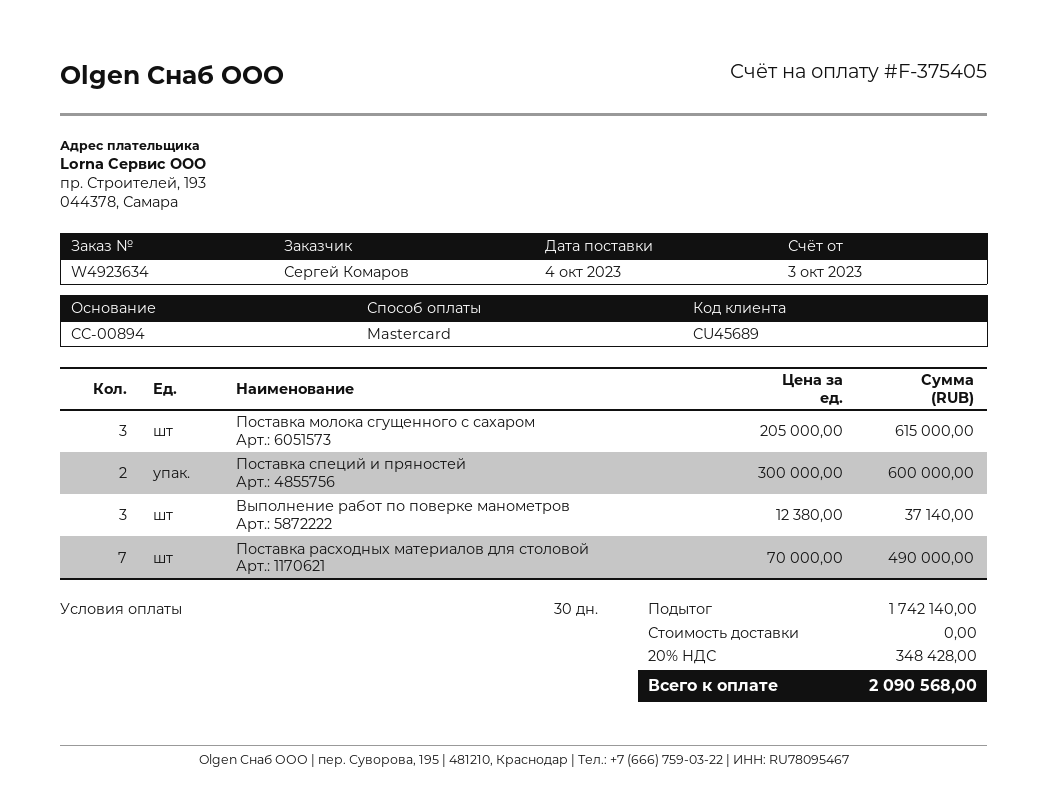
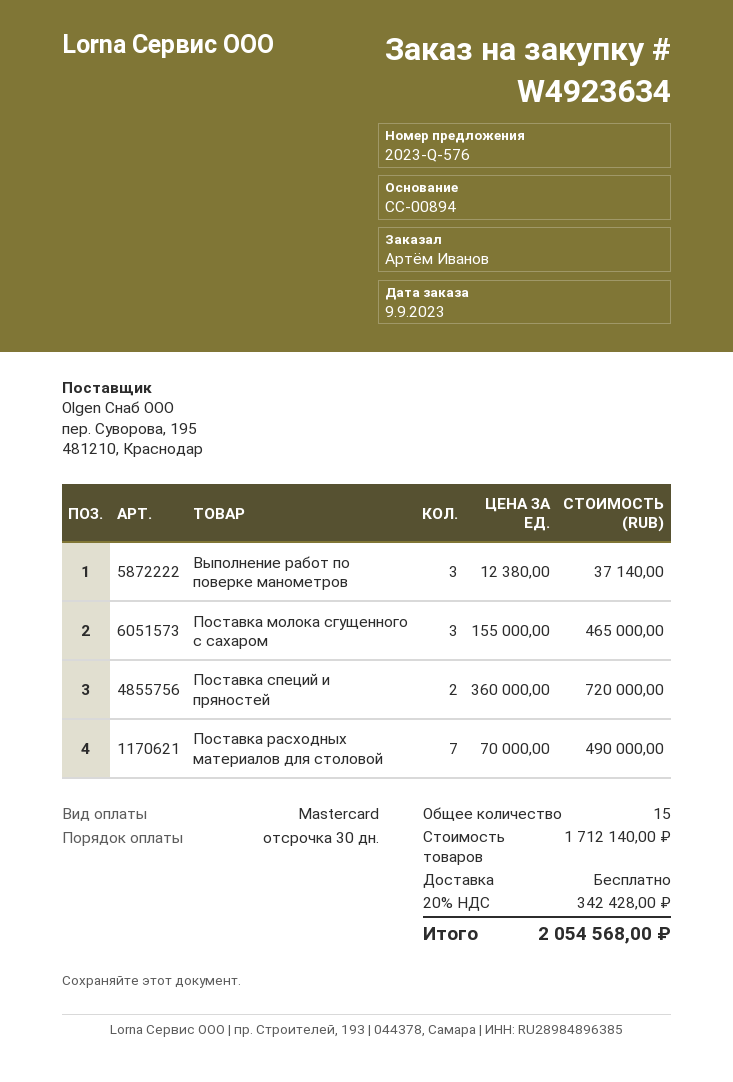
ordered by: Сергей Комаров -> Артём Иванов
Поставка молока сгущенного с сахаром: 3 x 205000.00 = 615000.00 -> 3 x 155000.00 = 465000.00
Поставка специй и пряностей: 2 x 300000.00 = 600000.00 -> 2 x 360000.00 = 720000.00
subtotal: 1742140.00 -> 1712140.00
tax: 20% = 348428.00 -> 20% = 342428.00
total: 2090568.00 -> 2054568.00

